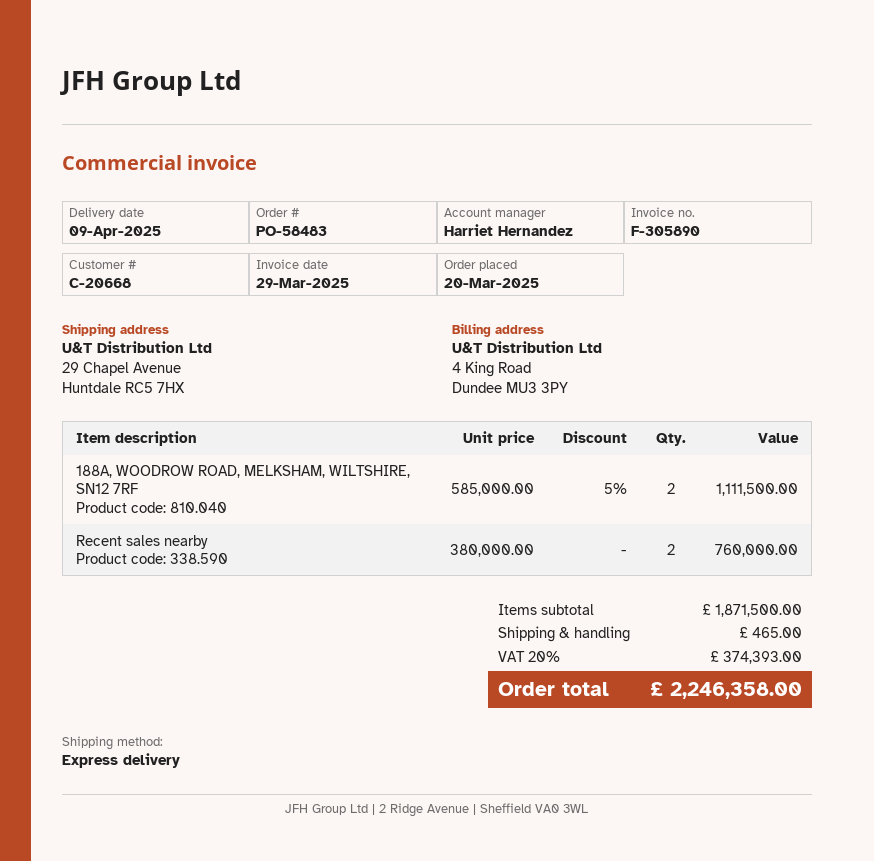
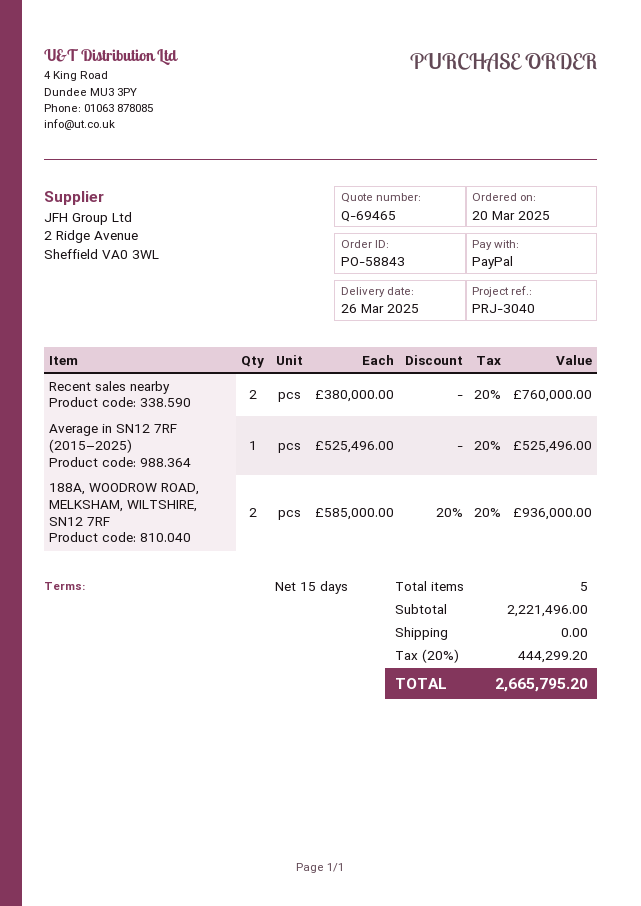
order number: PO-58483 -> PO-58843
delivery date: 2025-04-09 -> 2025-03-26
188A, WOODROW ROAD, MELKSHAM, WILTSHIRE, SN12 7RF: 2 x 585000.00 - 5% = 1111500.00 -> 2 x 585000.00 - 20% = 936000.00
Average in SN12 7RF (2015–2025): none -> 1 x 525496.00 = 525496.00
subtotal: 1871500.00 -> 2221496.00
shipping: 465.00 -> 0.00
tax: 20% = 374393.00 -> 20% = 444299.20
total: 2246358.00 -> 2665795.20

